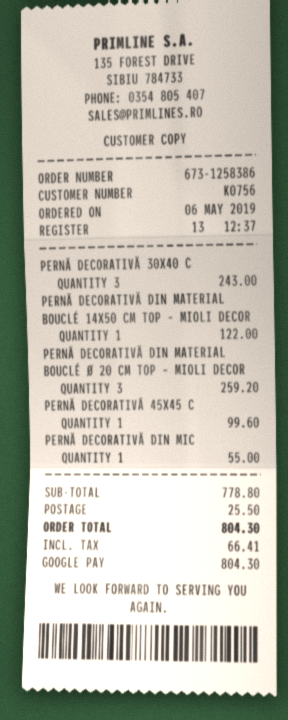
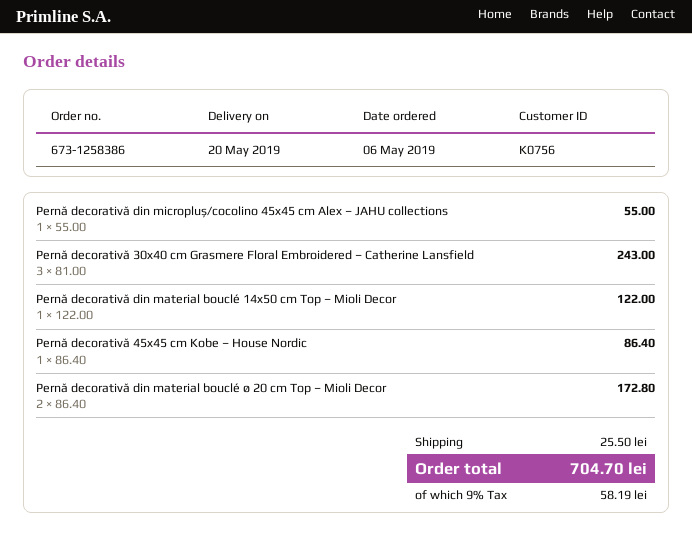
PERNĂ DECORATIVĂ DIN MATERIAL BOUCLÉ Ø 20 CM TOP – MIOLI DECOR: 3 for 259.20 -> 2 for 172.80
PERNĂ DECORATIVĂ 45X45 C: 1 for 99.60 -> 1 for 86.40
tax: 66.41 -> 58.19
total: 804.30 -> 704.70

